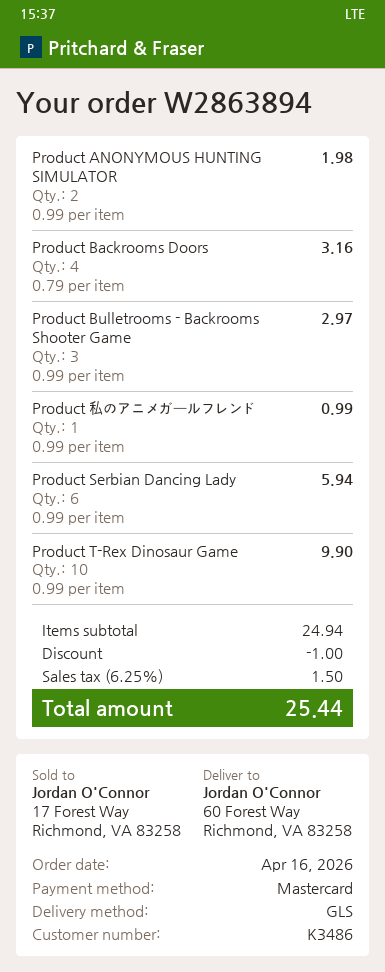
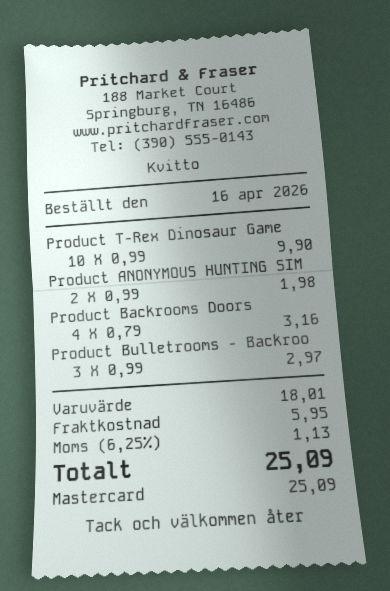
Product 私のアニメガールフレンド: 1 x 0.99 = 0.99 -> none
Product Serbian Dancing Lady: 6 x 0.99 = 5.94 -> none
subtotal: 24.94 -> 18.01
discount: 1.00 -> none
shipping: none -> 5.95
tax: 6.25% = 1.50 -> 6.25% = 1.13
total: 25.44 -> 25.09

